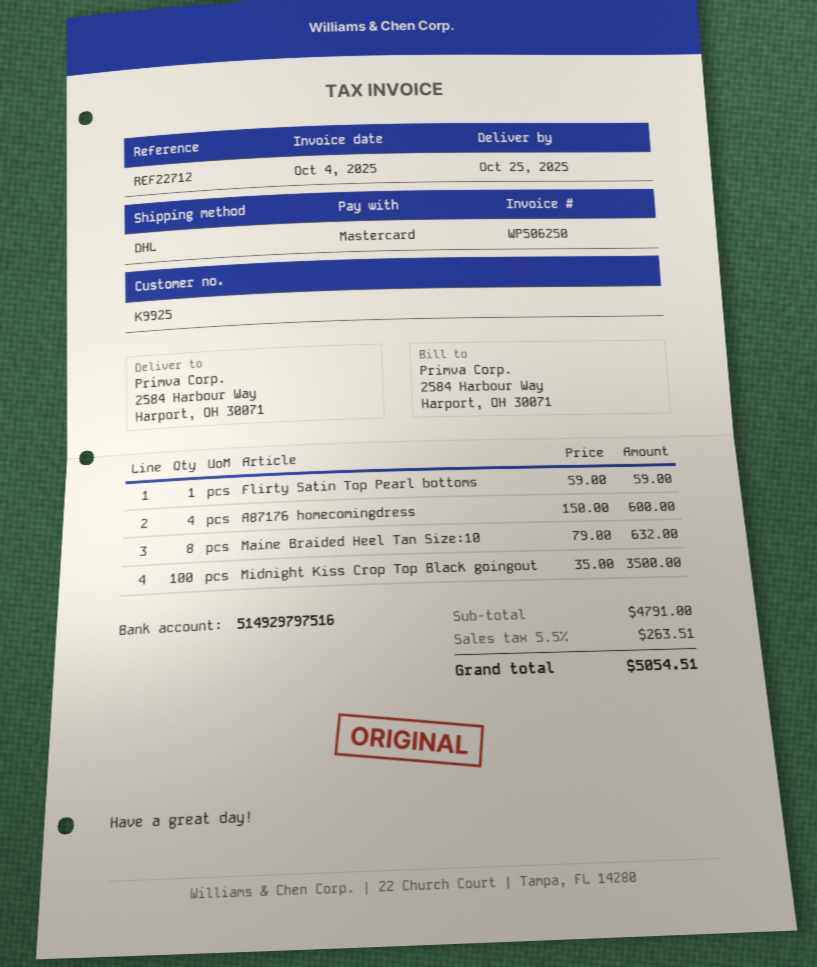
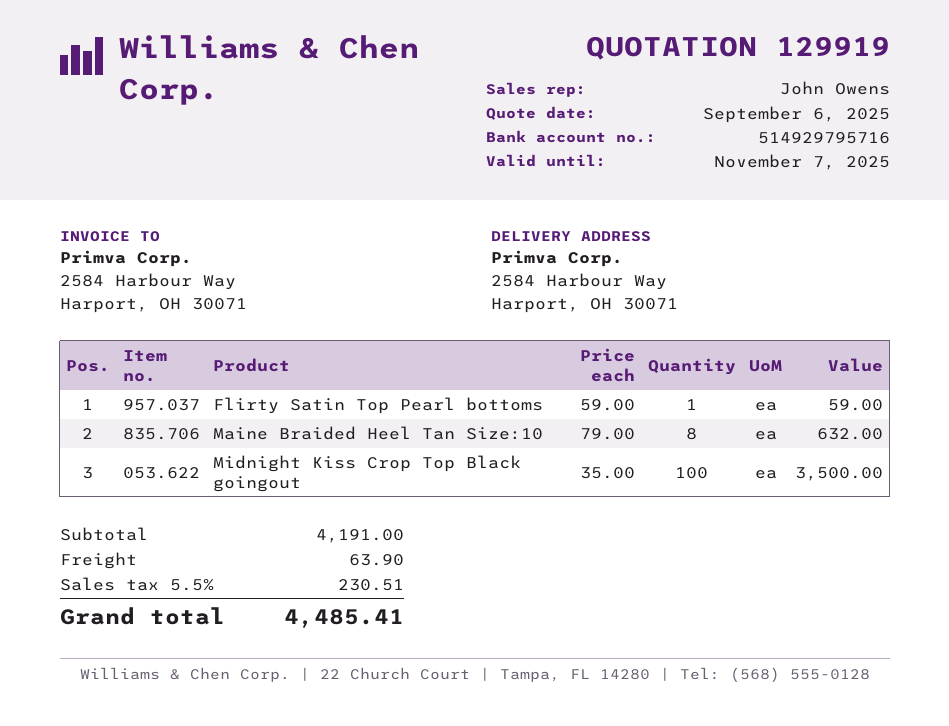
bank account: 514929797516 -> 514929795716
A87176 homecomingdress: 4 x 150.00 = 600.00 -> none
subtotal: 4791.00 -> 4191.00
shipping: none -> 63.90
tax: 5.5% = 263.51 -> 5.5% = 230.51
total: 5054.51 -> 4485.41

